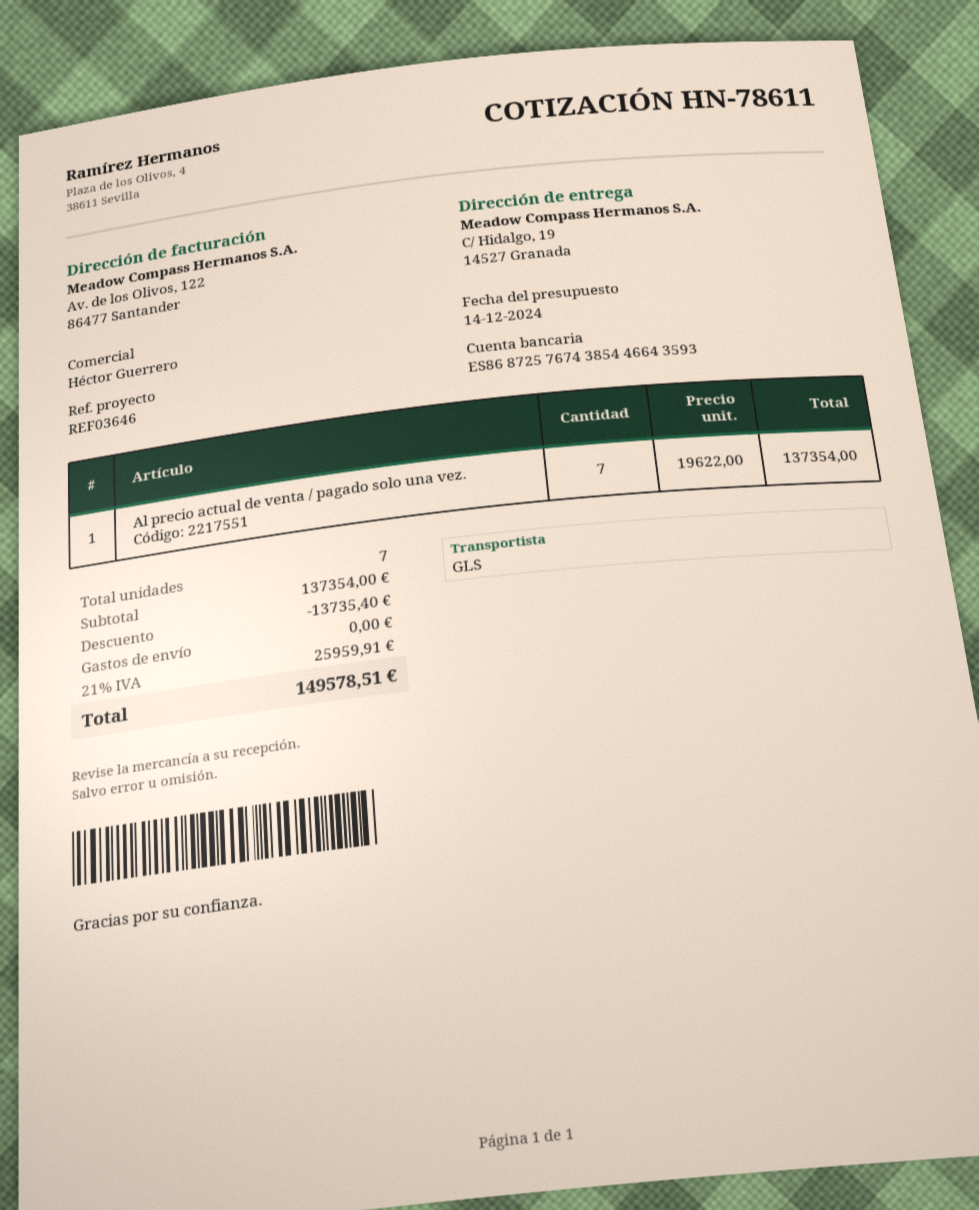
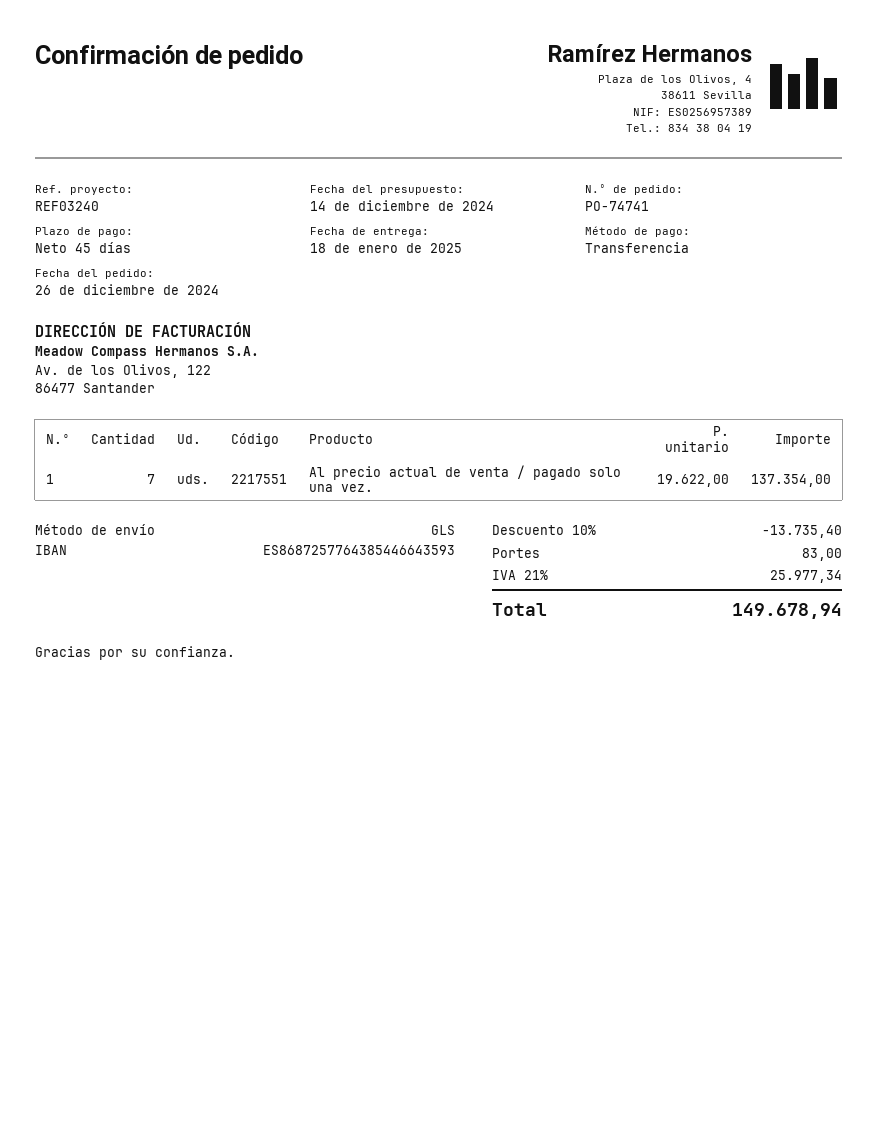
reference: REF03646 -> REF03240
bank account: ES8687257674385446643593 -> ES8687257764385446643593
shipping: 0.00 -> 83.00
tax: 21% = 25959.91 -> 21% = 25977.34
total: 149578.51 -> 149678.94

